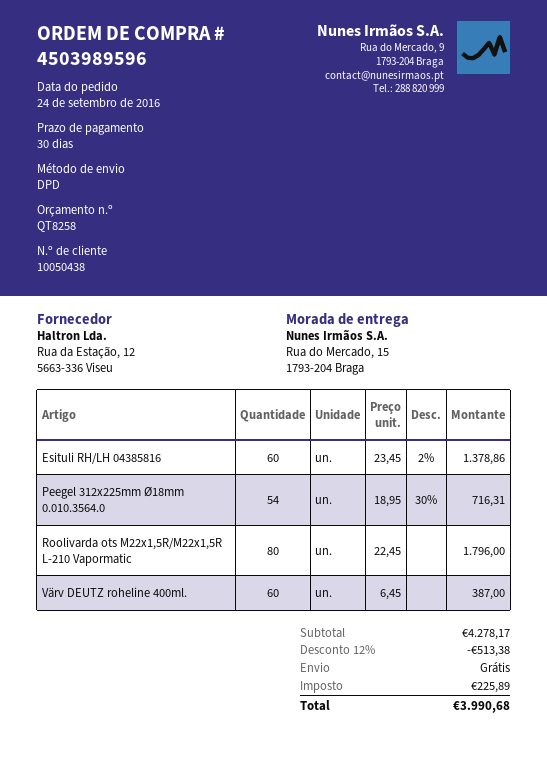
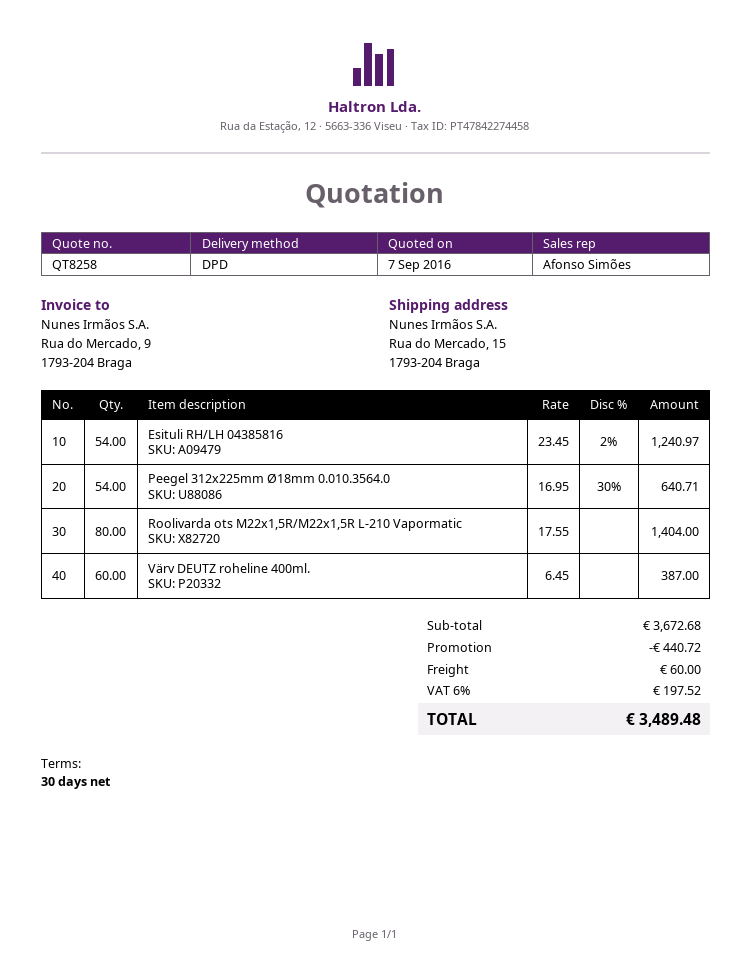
Esituli RH/LH 04385816: 60 x 23.45 - 2% = 1378.86 -> 54 x 23.45 - 2% = 1240.97
Peegel 312x225mm Ø18mm 0.010.3564.0: 54 x 18.95 - 30% = 716.31 -> 54 x 16.95 - 30% = 640.71
Roolivarda ots M22x1,5R/M22x1,5R L-210 Vapormatic: 80 x 22.45 = 1796.00 -> 80 x 17.55 = 1404.00
subtotal: 4278.17 -> 3672.68
discount: 513.38 -> 440.72
shipping: 0.00 -> 60.00
tax: 225.89 -> 197.52
total: 3990.68 -> 3489.48

